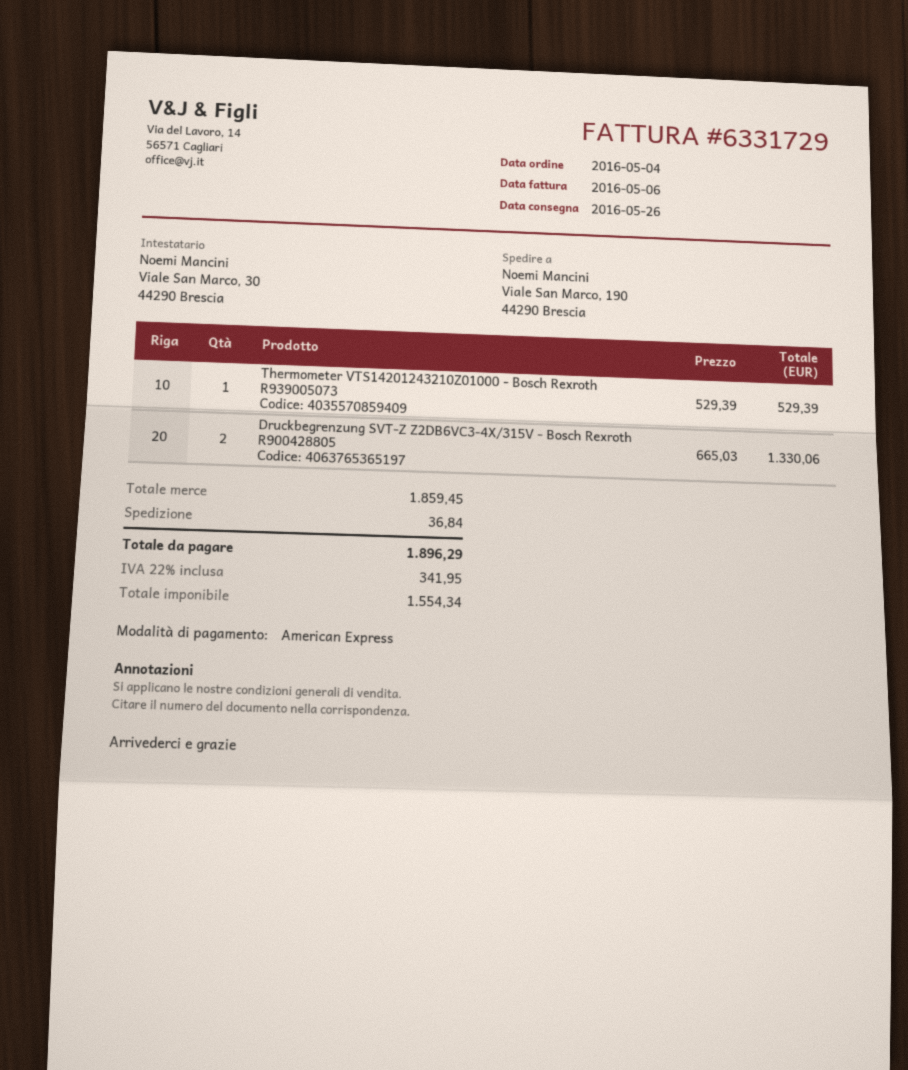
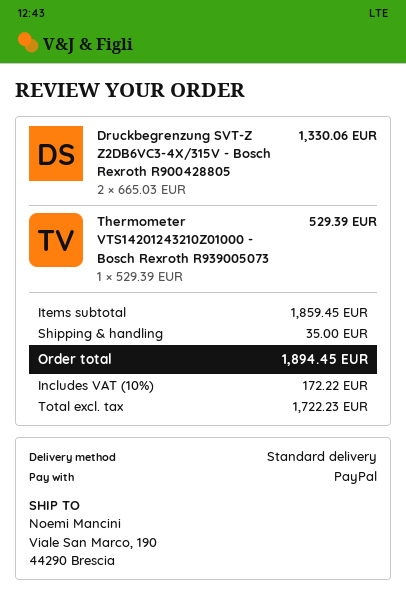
payment method: American Express -> PayPal
shipping: 36.84 -> 35.00
net: 1554.34 -> 1722.23
tax: 22% = 341.95 -> 10% = 172.22
total: 1896.29 -> 1894.45

